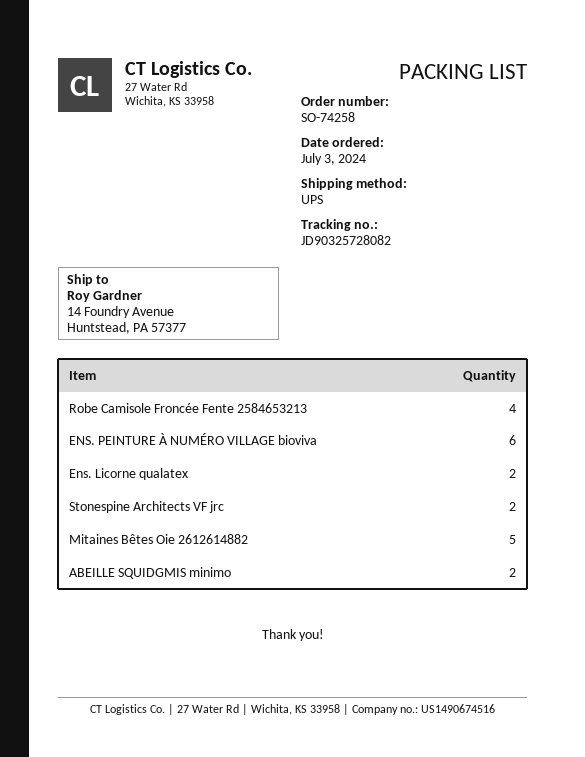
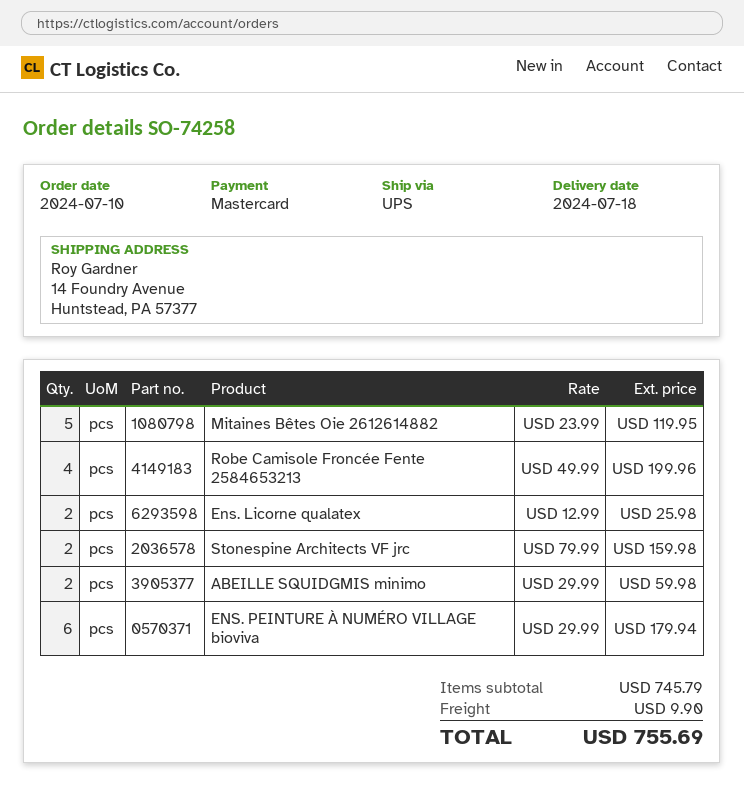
order date: 2024-07-03 -> 2024-07-10

